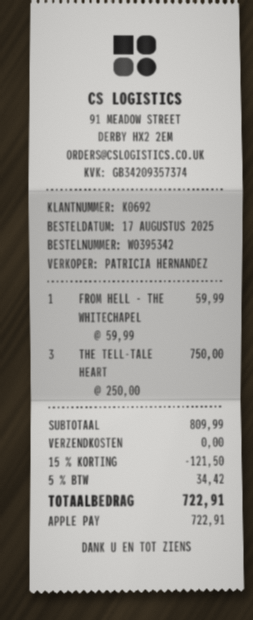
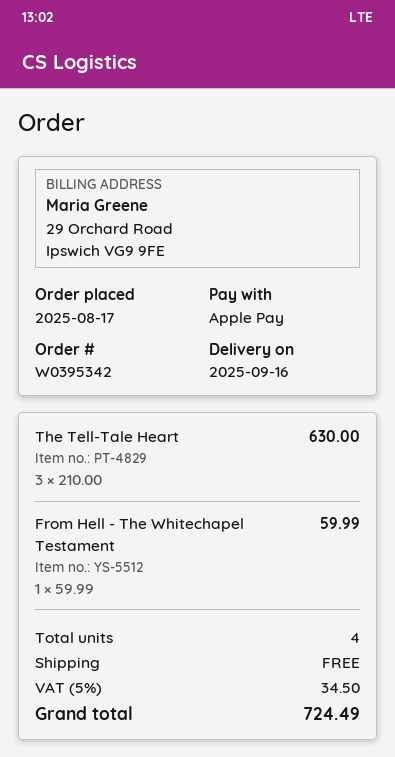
THE TELL-TALE HEART: 3 x 250.00 = 750.00 -> 3 x 210.00 = 630.00
discount: 15% = 121.50 -> none
tax: 5% = 34.42 -> 5% = 34.50
total: 722.91 -> 724.49

